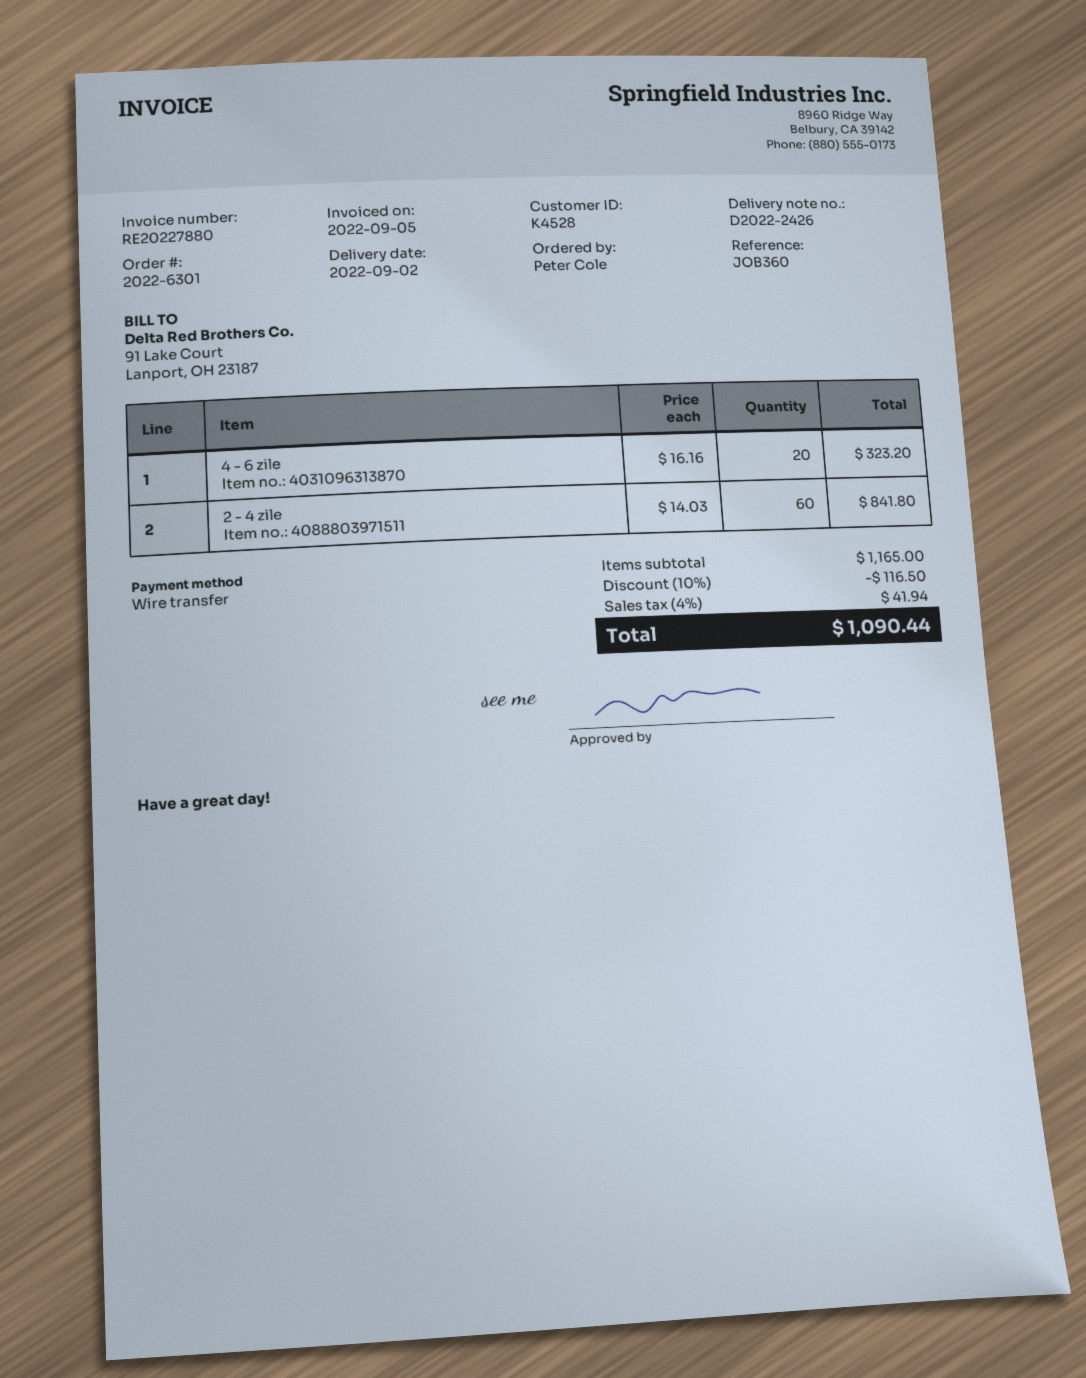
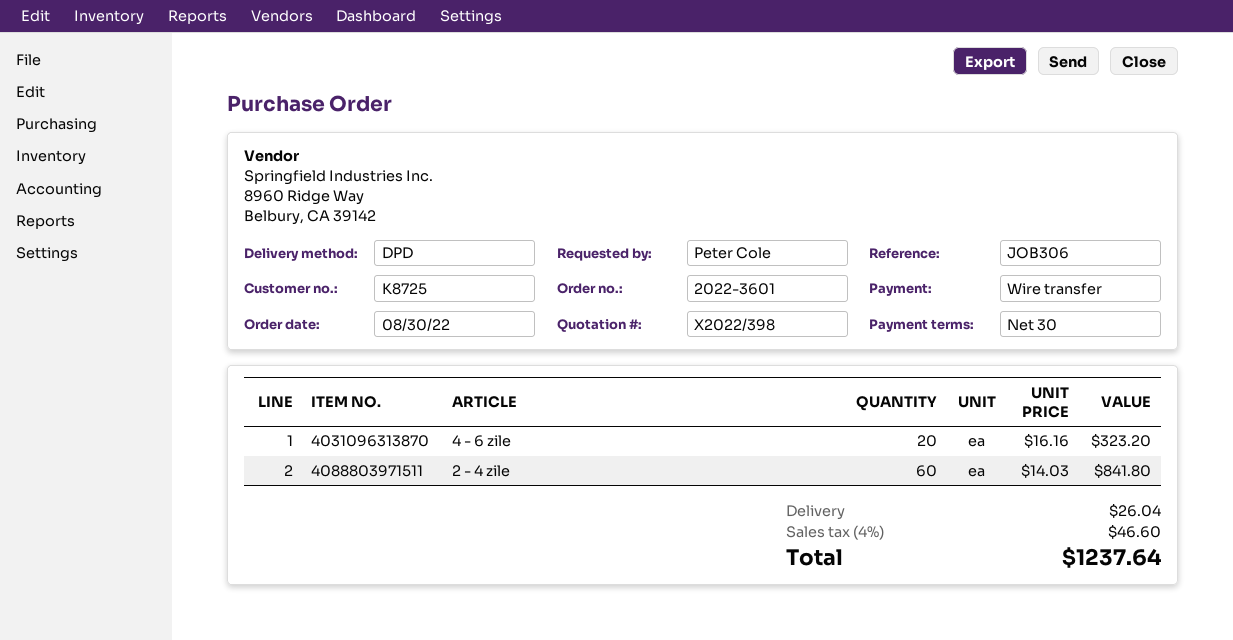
order number: 2022-6301 -> 2022-3601
customer number: K4528 -> K8725
reference: JOB360 -> JOB306
discount: 10% = 116.50 -> none
shipping: none -> 26.04
tax: 4% = 41.94 -> 4% = 46.60
total: 1090.44 -> 1237.64

